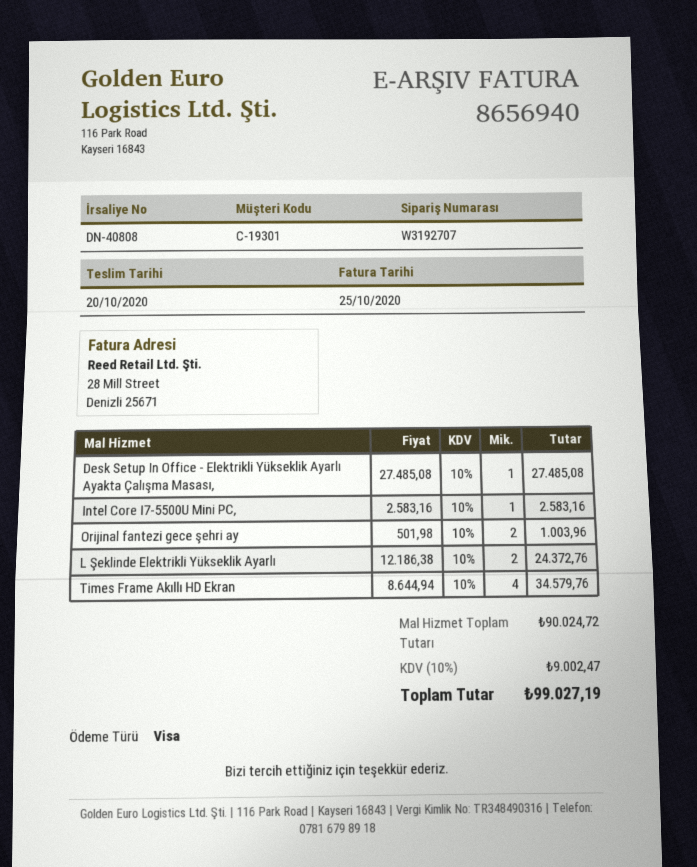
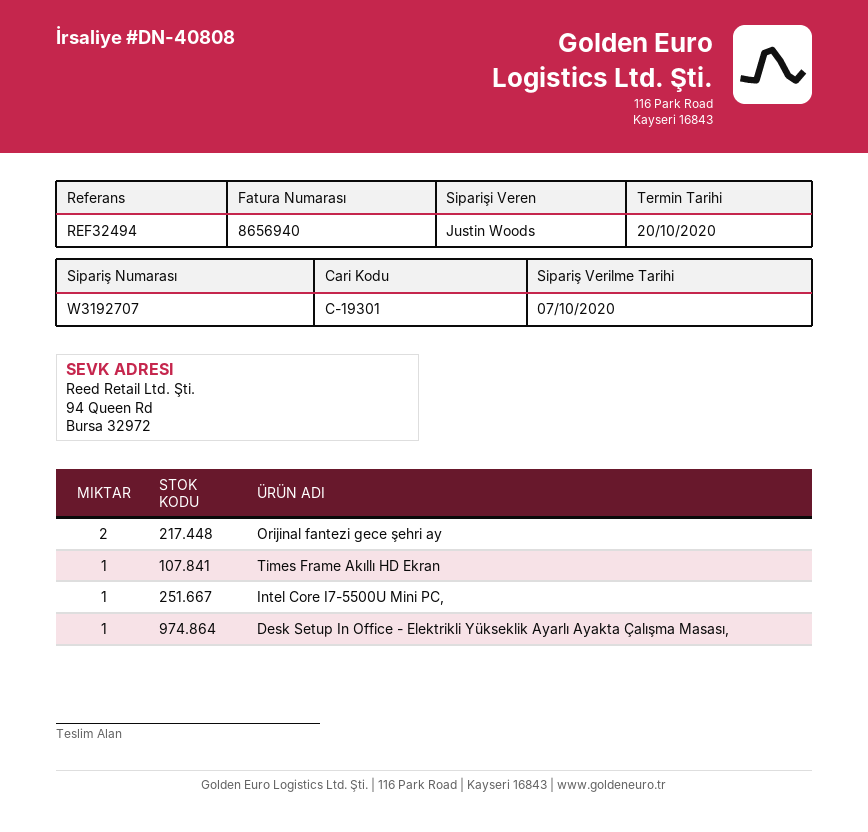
L Şeklinde Elektrikli Yükseklik Ayarlı: 2 -> none
Times Frame Akıllı HD Ekran: 4 -> 1

